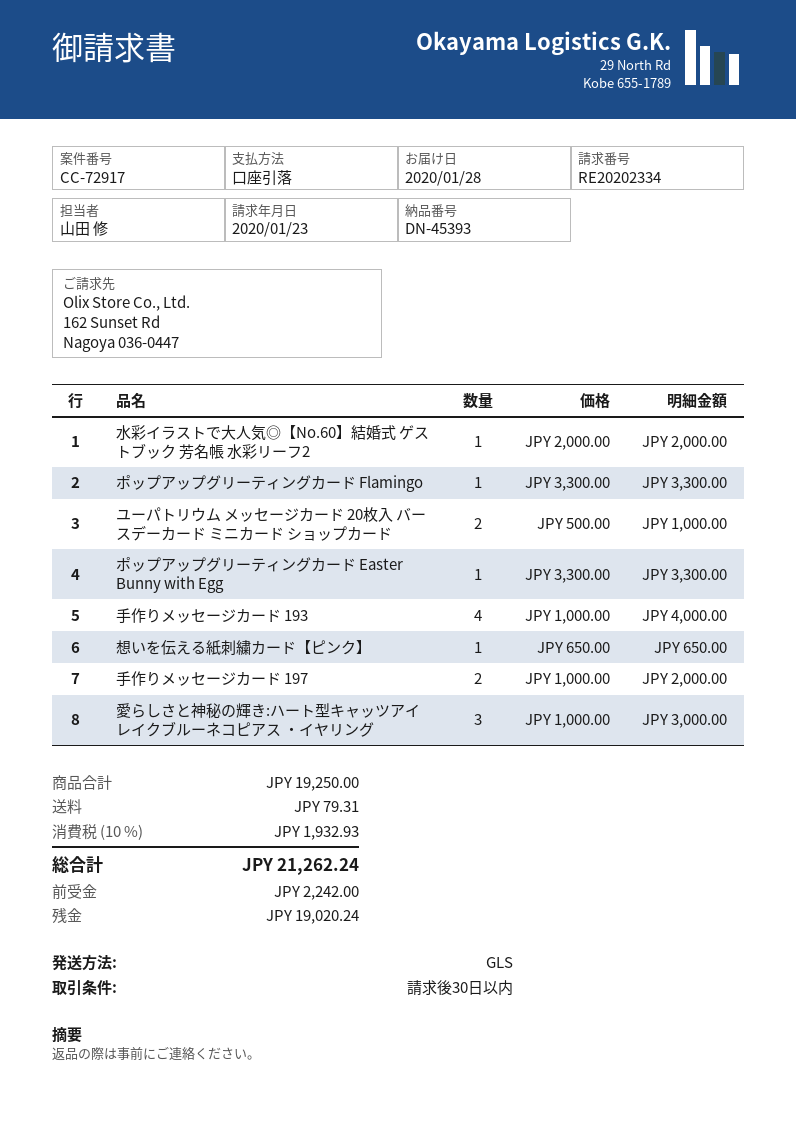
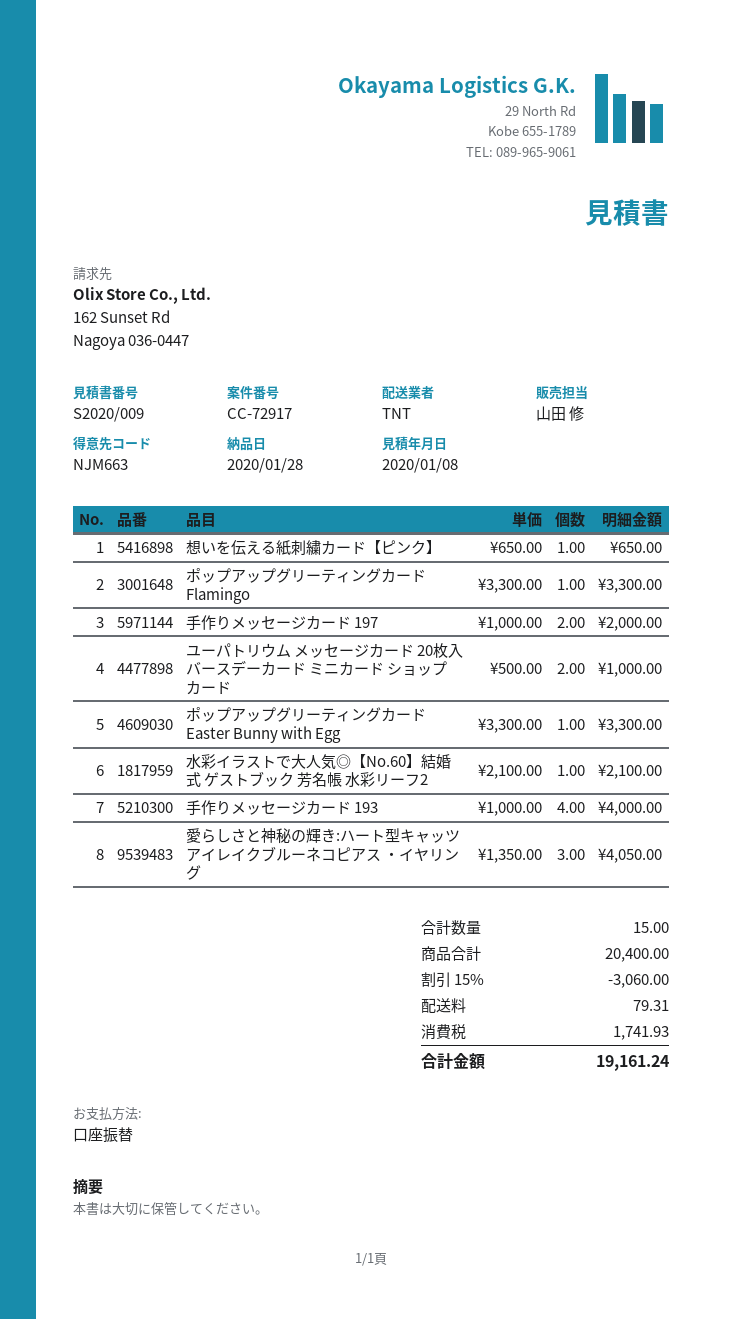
shipping method: GLS -> TNT
水彩イラストで大人気◎【No.60】結婚式 ゲストブック 芳名帳 水彩リーフ2: 1 x 2000.00 = 2000.00 -> 1 x 2100.00 = 2100.00
愛らしさと神秘の輝き:ハート型キャッツアイレイクブルーネコピアス ・イヤリング: 3 x 1000.00 = 3000.00 -> 3 x 1350.00 = 4050.00
subtotal: 19250.00 -> 20400.00
discount: none -> 15% = 3060.00
tax: 1932.93 -> 1741.93
total: 21262.24 -> 19161.24

